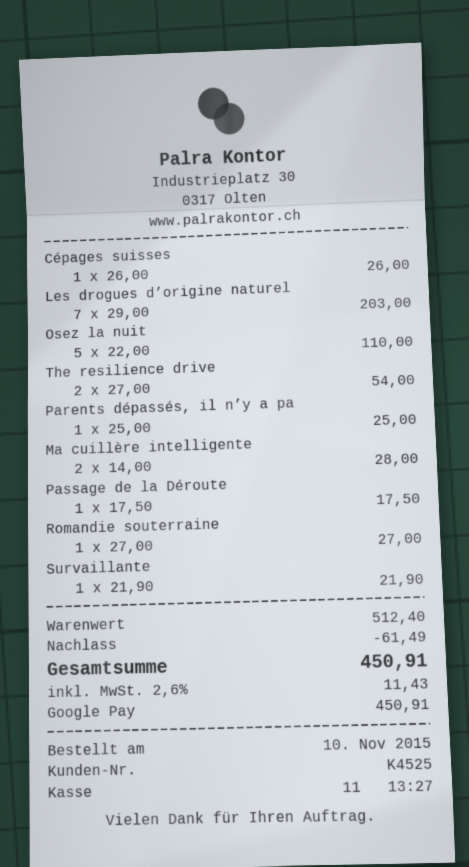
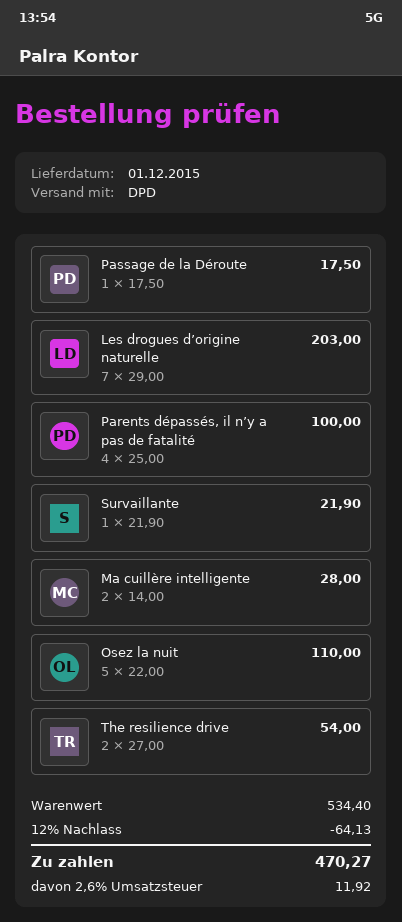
Cépages suisses: 1 x 26.00 = 26.00 -> none
Parents dépassés, il n’y a pa: 1 x 25.00 = 25.00 -> 4 x 25.00 = 100.00
Romandie souterraine: 1 x 27.00 = 27.00 -> none
subtotal: 512.40 -> 534.40
discount: 61.49 -> 64.13
tax: 2.6% = 11.43 -> 2.6% = 11.92
total: 450.91 -> 470.27

